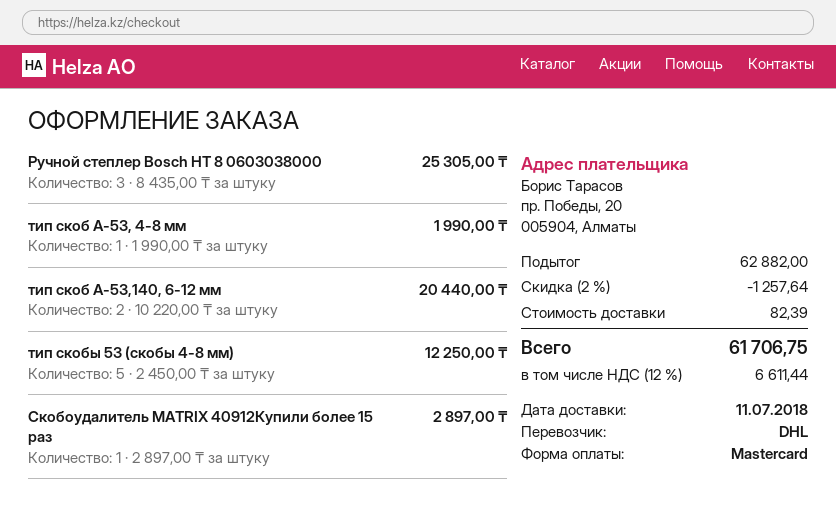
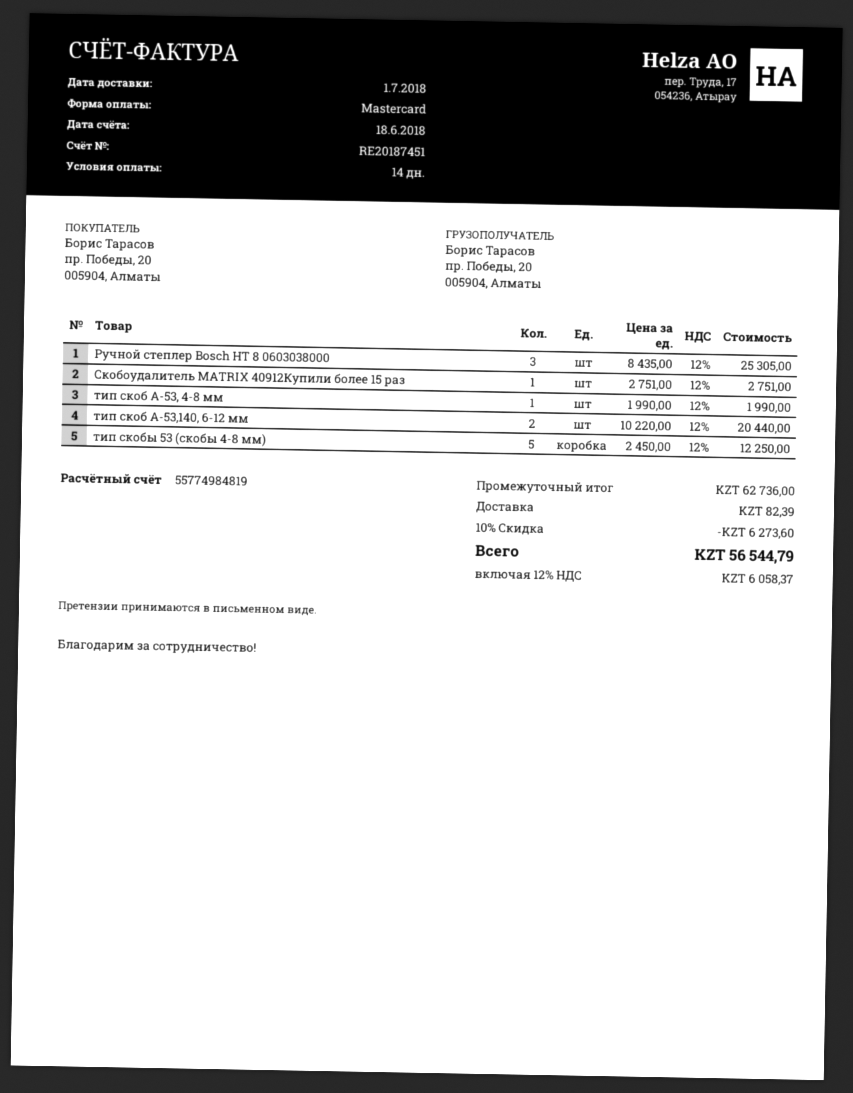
delivery date: 2018-07-11 -> 2018-07-01
Скобоудалитель MATRIX 40912Купили более 15 раз: 1 x 2897.00 = 2897.00 -> 1 x 2751.00 = 2751.00
subtotal: 62882.00 -> 62736.00
discount: 2% = 1257.64 -> 10% = 6273.60
tax: 12% = 6611.44 -> 12% = 6058.37
total: 61706.75 -> 56544.79

